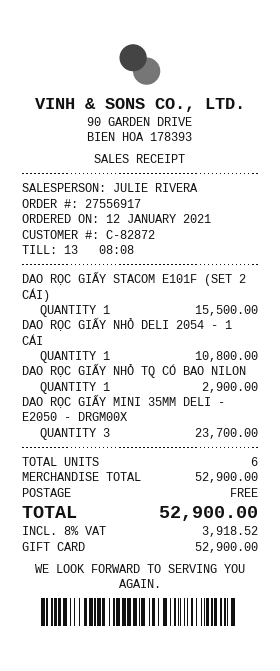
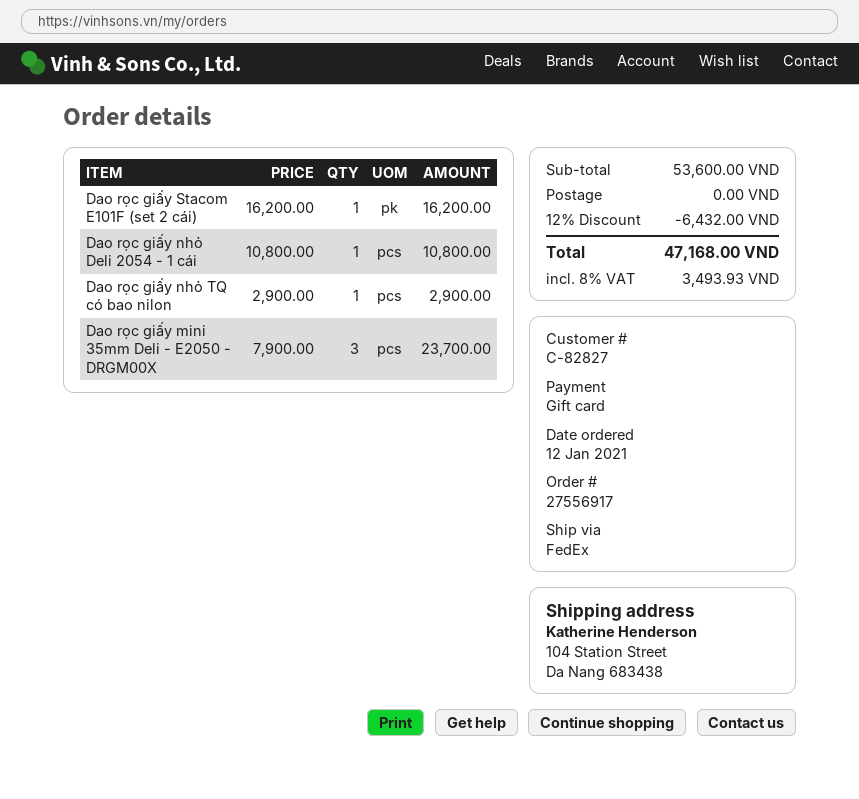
customer number: C-82872 -> C-82827
DAO RỌC GIẤY STACOM E101F (SET 2 CÁI): 1 for 15500.00 -> 1 for 16200.00
subtotal: 52900.00 -> 53600.00
discount: none -> 12% = 6432.00
tax: 8% = 3918.52 -> 8% = 3493.93
total: 52900.00 -> 47168.00

